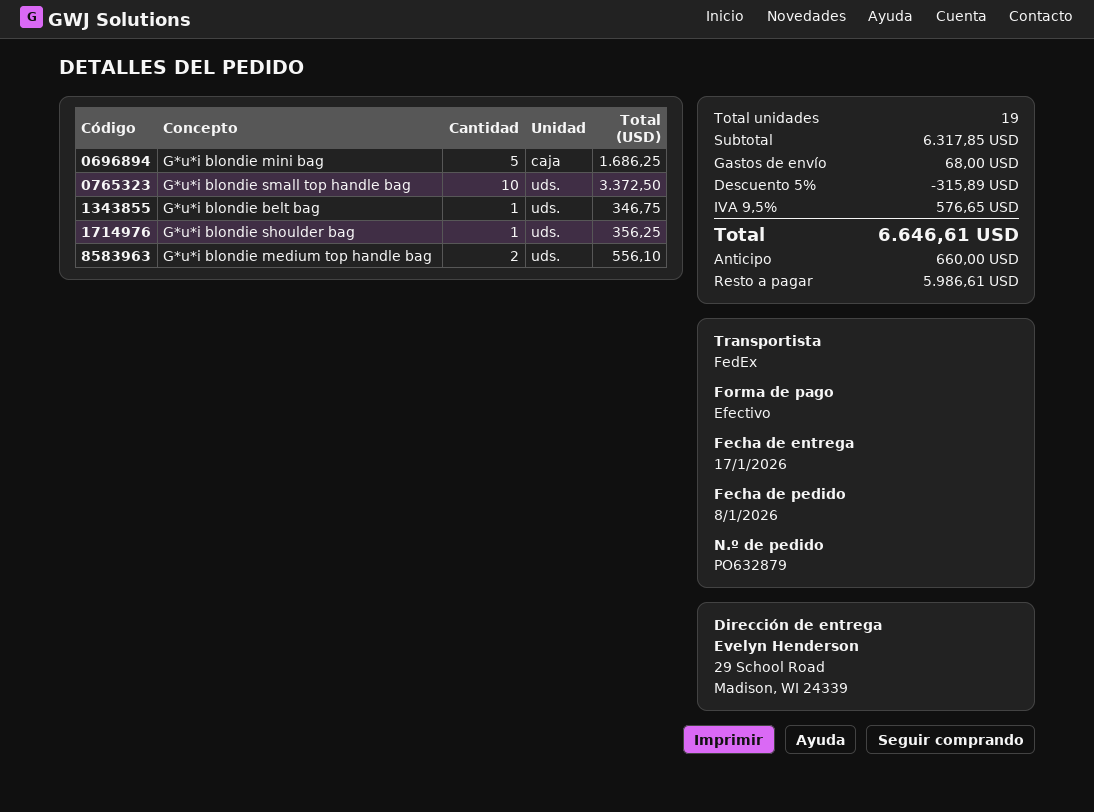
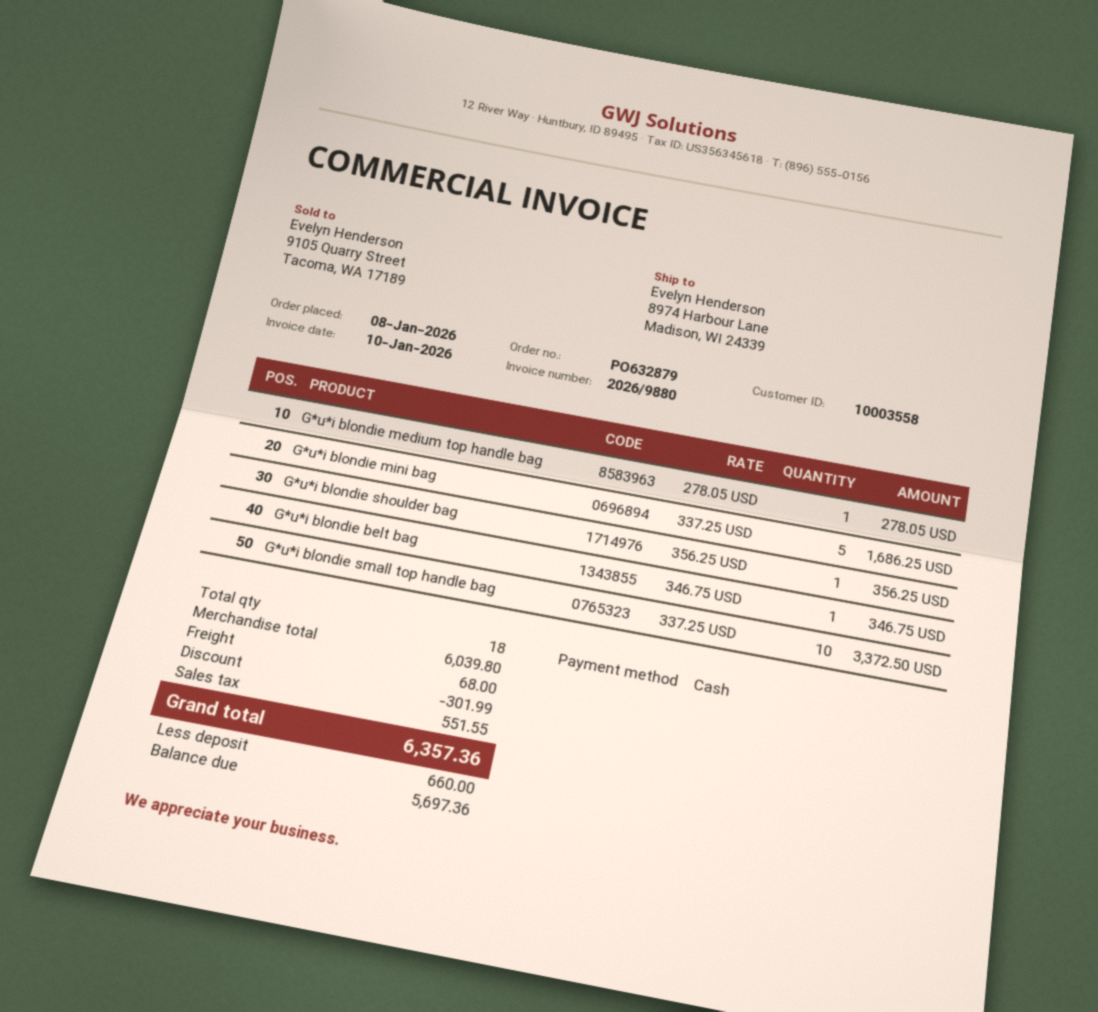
ship to: 29 School Road, Madison, WI 24339 -> 8974 Harbour Lane, Madison, WI 24339
G*u*i blondie medium top handle bag: 2 for 556.10 -> 1 for 278.05
total quantity: 19 -> 18
subtotal: 6317.85 -> 6039.80
discount: 315.89 -> 301.99
tax: 576.65 -> 551.55
total: 6646.61 -> 6357.36
balance: 5986.61 -> 5697.36

